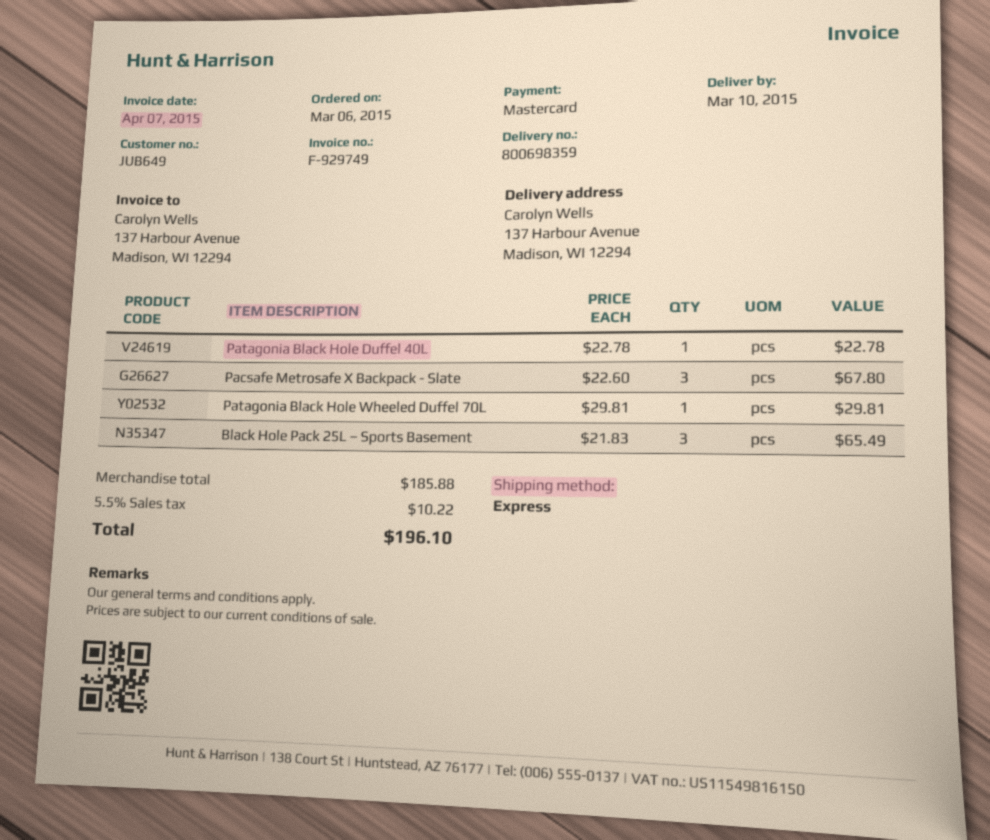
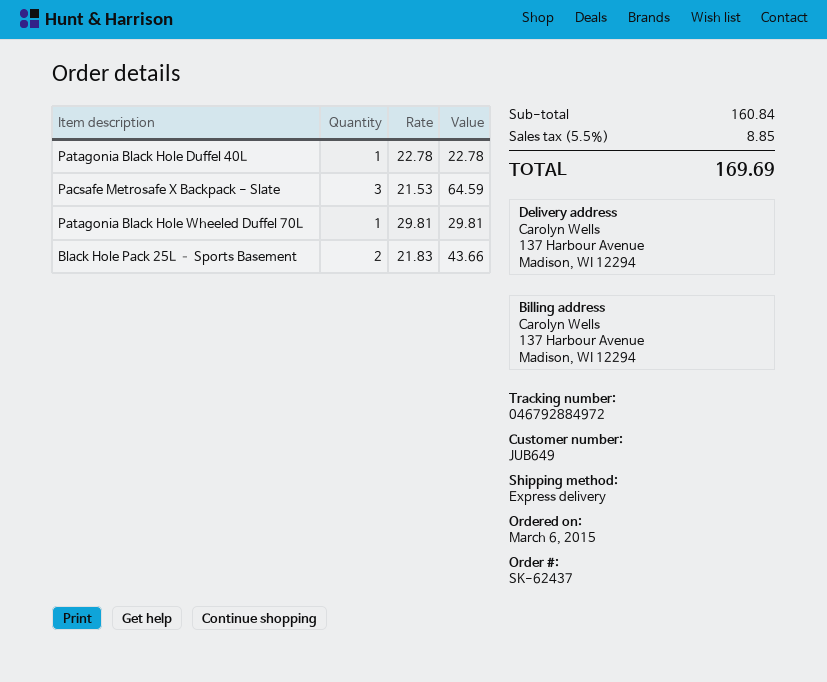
Pacsafe Metrosafe X Backpack - Slate: 3 x 22.60 = 67.80 -> 3 x 21.53 = 64.59
Black Hole Pack 25L – Sports Basement: 3 x 21.83 = 65.49 -> 2 x 21.83 = 43.66
subtotal: 185.88 -> 160.84
tax: 5.5% = 10.22 -> 5.5% = 8.85
total: 196.10 -> 169.69

